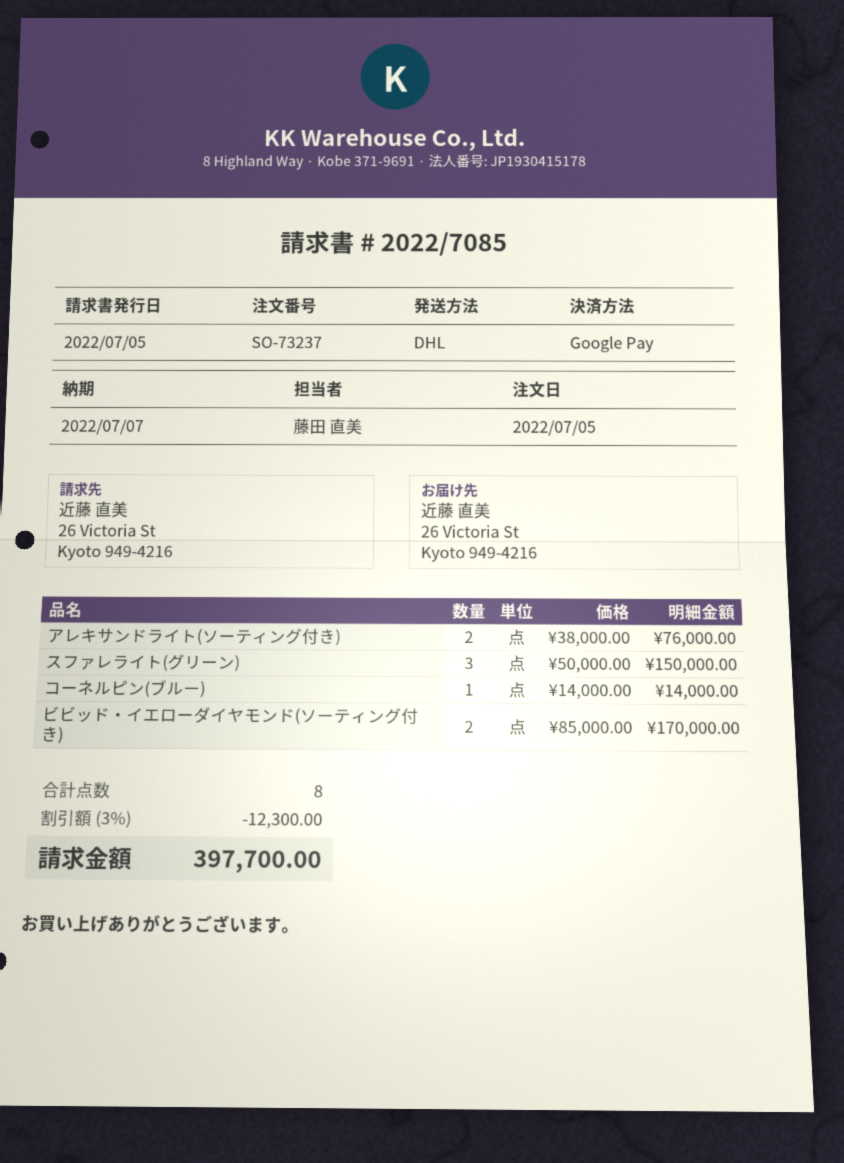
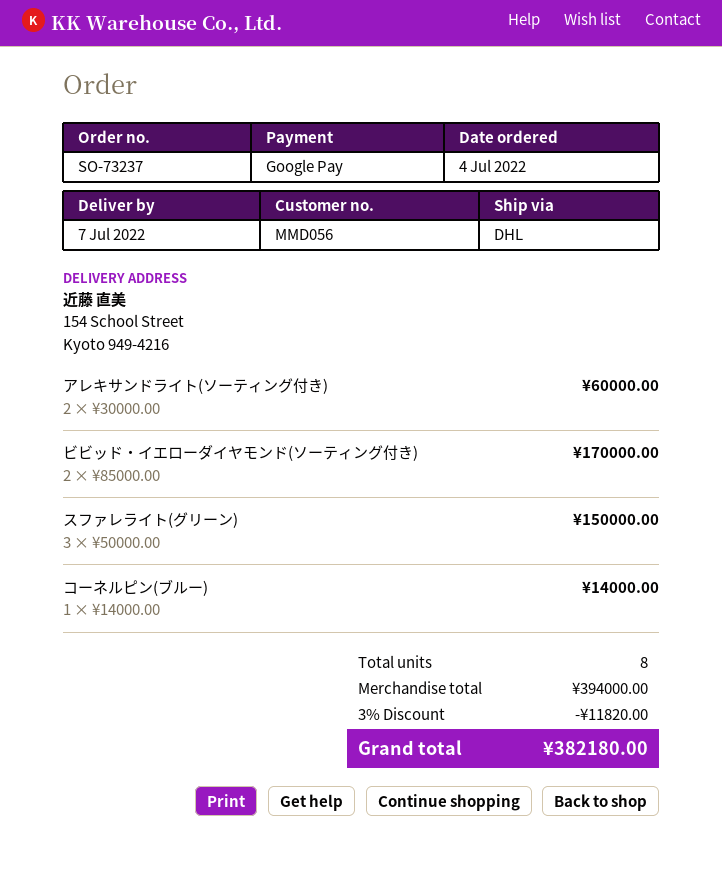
order date: 2022-07-05 -> 2022-07-04
ship to: 26 Victoria St, Kyoto 949-4216 -> 154 School Street, Kyoto 949-4216
アレキサンドライト(ソーティング付き): 2 x 38000.00 = 76000.00 -> 2 x 30000.00 = 60000.00
discount: 3% = 12300.00 -> 3% = 11820.00
total: 397700.00 -> 382180.00

